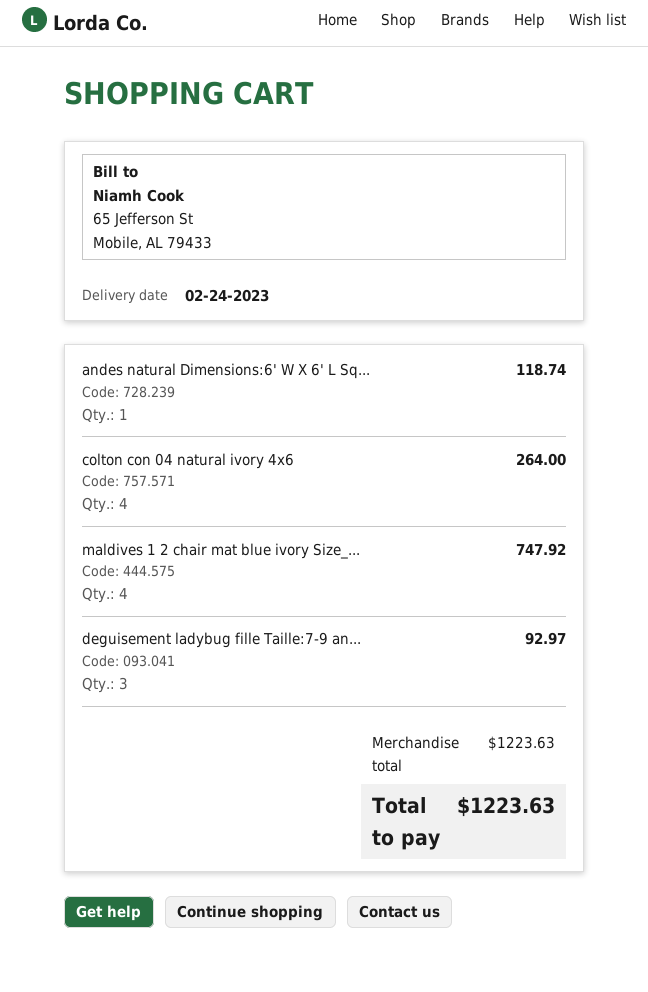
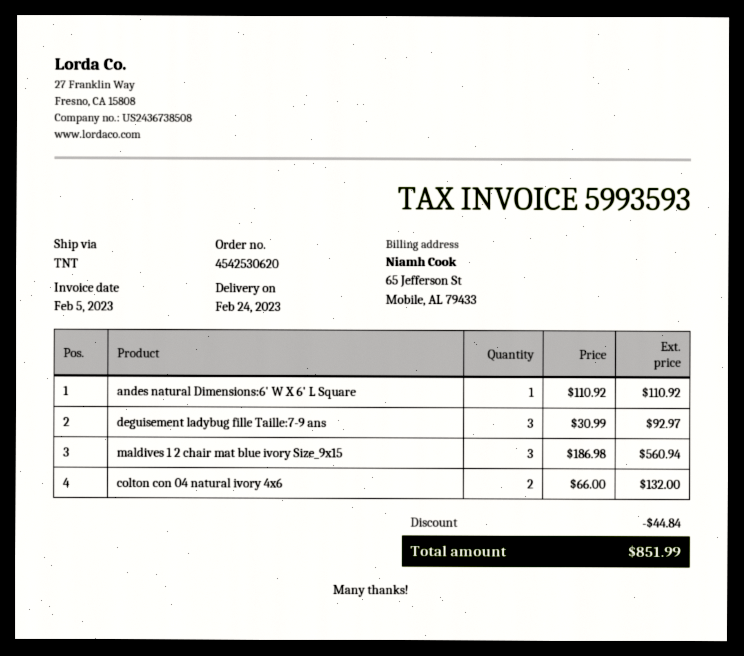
andes natural Dimensions:6' W X 6' L Sq...: 1 for 118.74 -> 1 for 110.92
colton con 04 natural ivory 4x6: 4 for 264.00 -> 2 for 132.00
maldives 1 2 chair mat blue ivory Size_...: 4 for 747.92 -> 3 for 560.94
discount: none -> 44.84
total: 1223.63 -> 851.99

